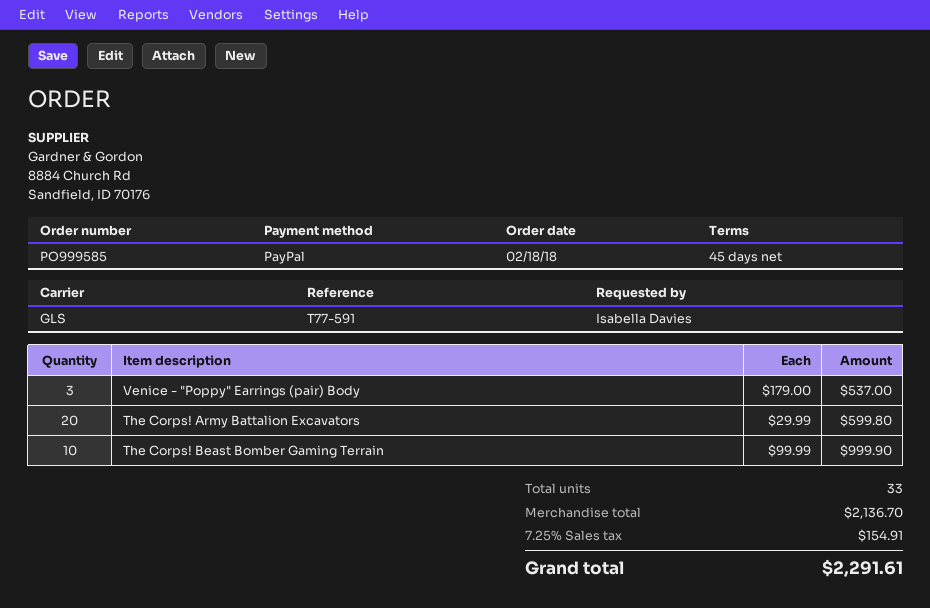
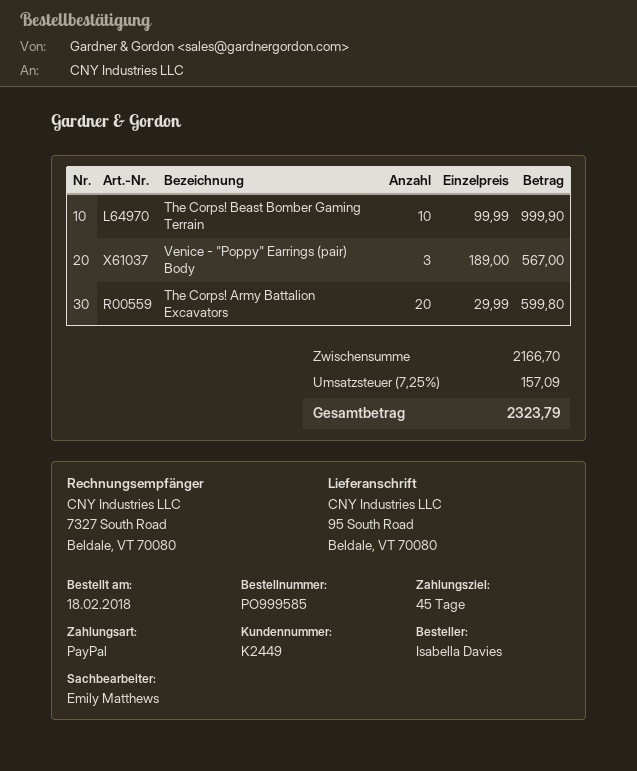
Venice - "Poppy" Earrings (pair) Body: 3 x 179.00 = 537.00 -> 3 x 189.00 = 567.00
subtotal: 2136.70 -> 2166.70
tax: 7.25% = 154.91 -> 7.25% = 157.09
total: 2291.61 -> 2323.79

